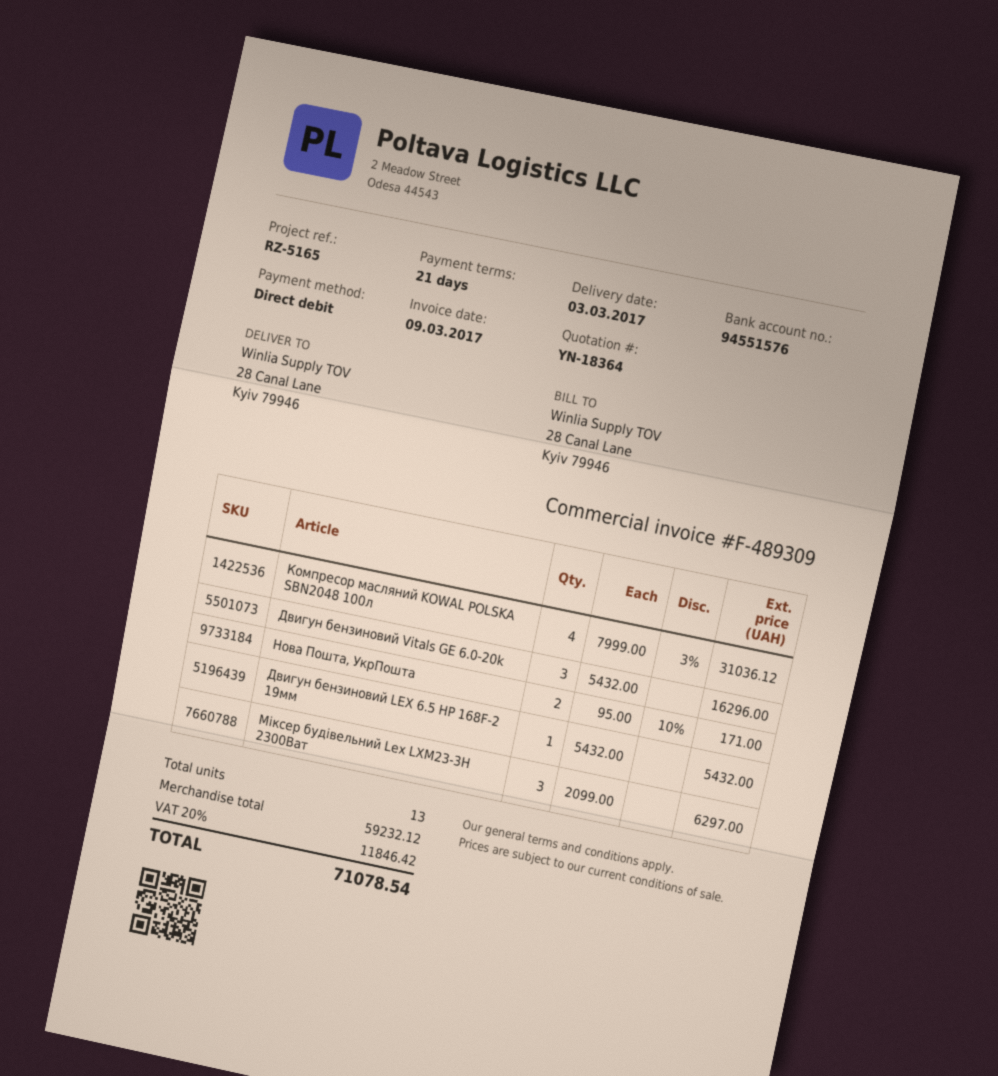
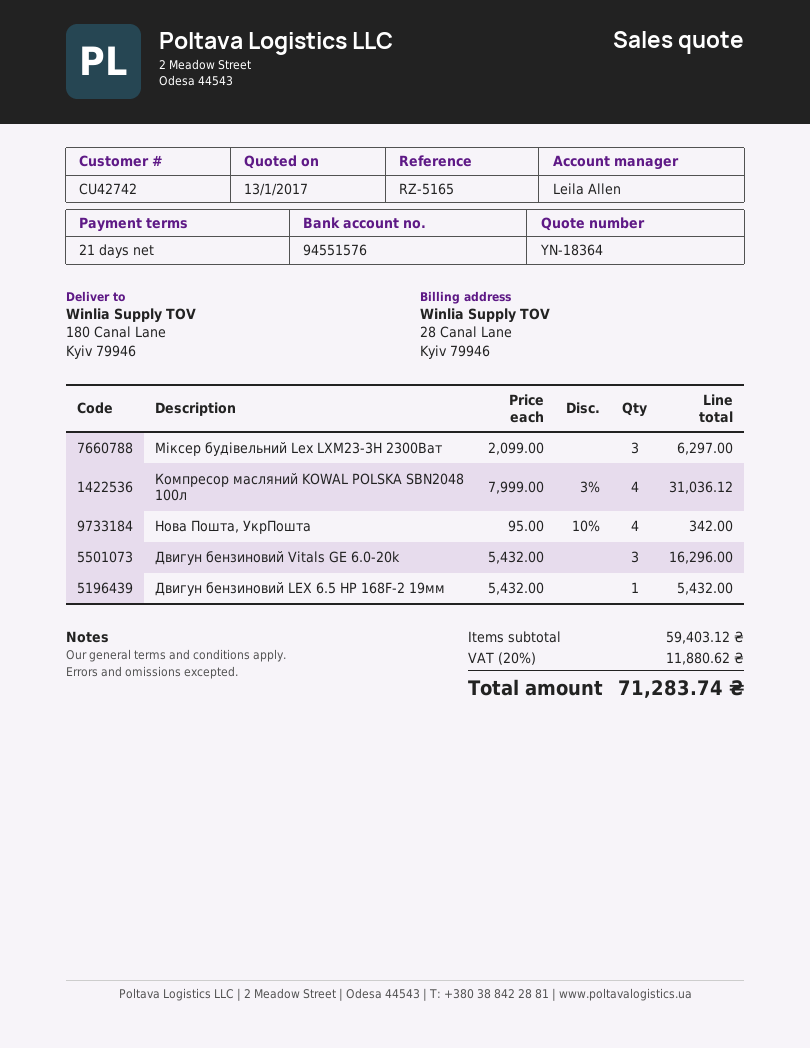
ship to: 28 Canal Lane, Kyiv 79946 -> 180 Canal Lane, Kyiv 79946
Нова Пошта, УкрПошта: 2 x 95.00 - 10% = 171.00 -> 4 x 95.00 - 10% = 342.00
subtotal: 59232.12 -> 59403.12
tax: 20% = 11846.42 -> 20% = 11880.62
total: 71078.54 -> 71283.74

